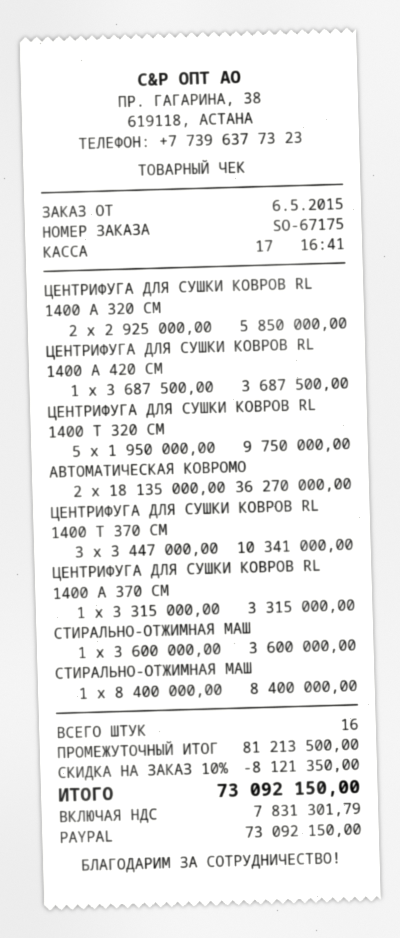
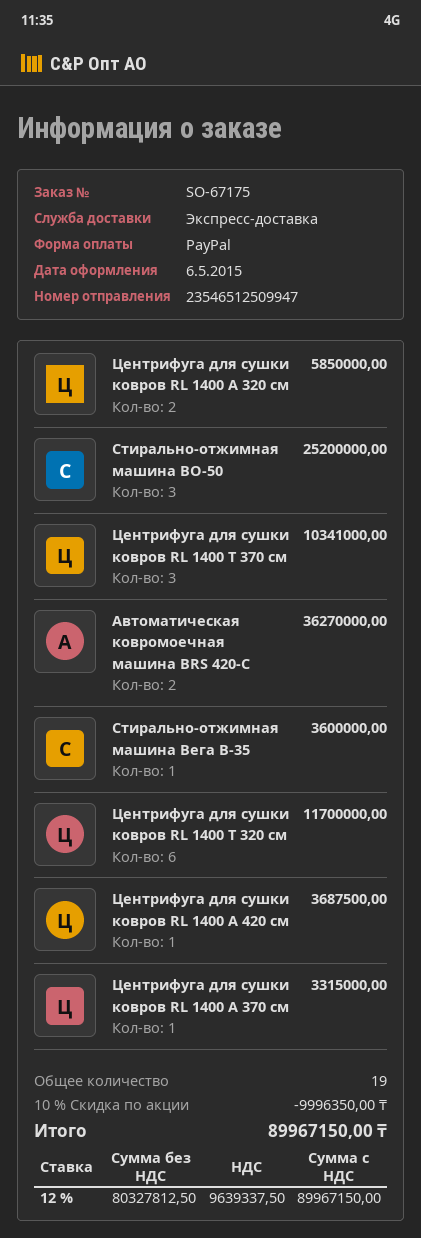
ЦЕНТРИФУГА ДЛЯ СУШКИ КОВРОВ RL 1400 T 320 СМ: 5 for 9750000.00 -> 6 for 11700000.00
СТИРАЛЬНО-ОТЖИМНАЯ МАШ: 1 for 8400000.00 -> 3 for 25200000.00
total quantity: 16 -> 19
discount: 10% = 8121350.00 -> 10% = 9996350.00
tax: 7831301.79 -> 9639337.50
total: 73092150.00 -> 89967150.00

